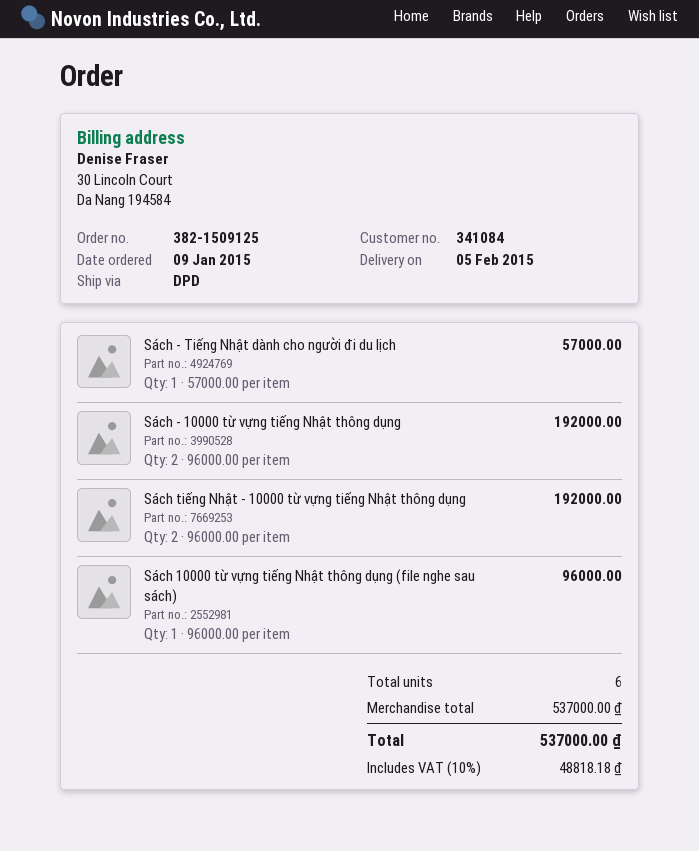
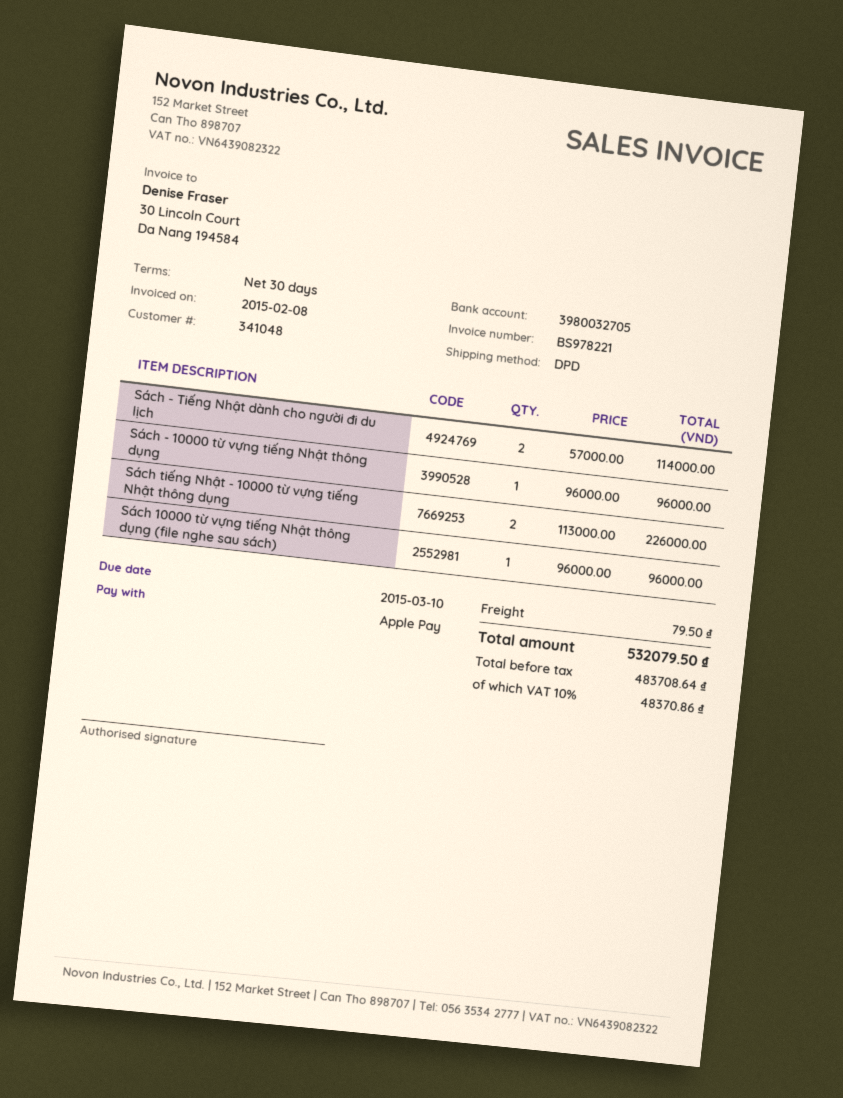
customer number: 341084 -> 341048
Sách - Tiếng Nhật dành cho người đi du lịch: 1 x 57000.00 = 57000.00 -> 2 x 57000.00 = 114000.00
Sách - 10000 từ vựng tiếng Nhật thông dụng: 2 x 96000.00 = 192000.00 -> 1 x 96000.00 = 96000.00
Sách tiếng Nhật - 10000 từ vựng tiếng Nhật thông dụng: 2 x 96000.00 = 192000.00 -> 2 x 113000.00 = 226000.00
shipping: none -> 79.50
tax: 10% = 48818.18 -> 10% = 48370.86
total: 537000.00 -> 532079.50

